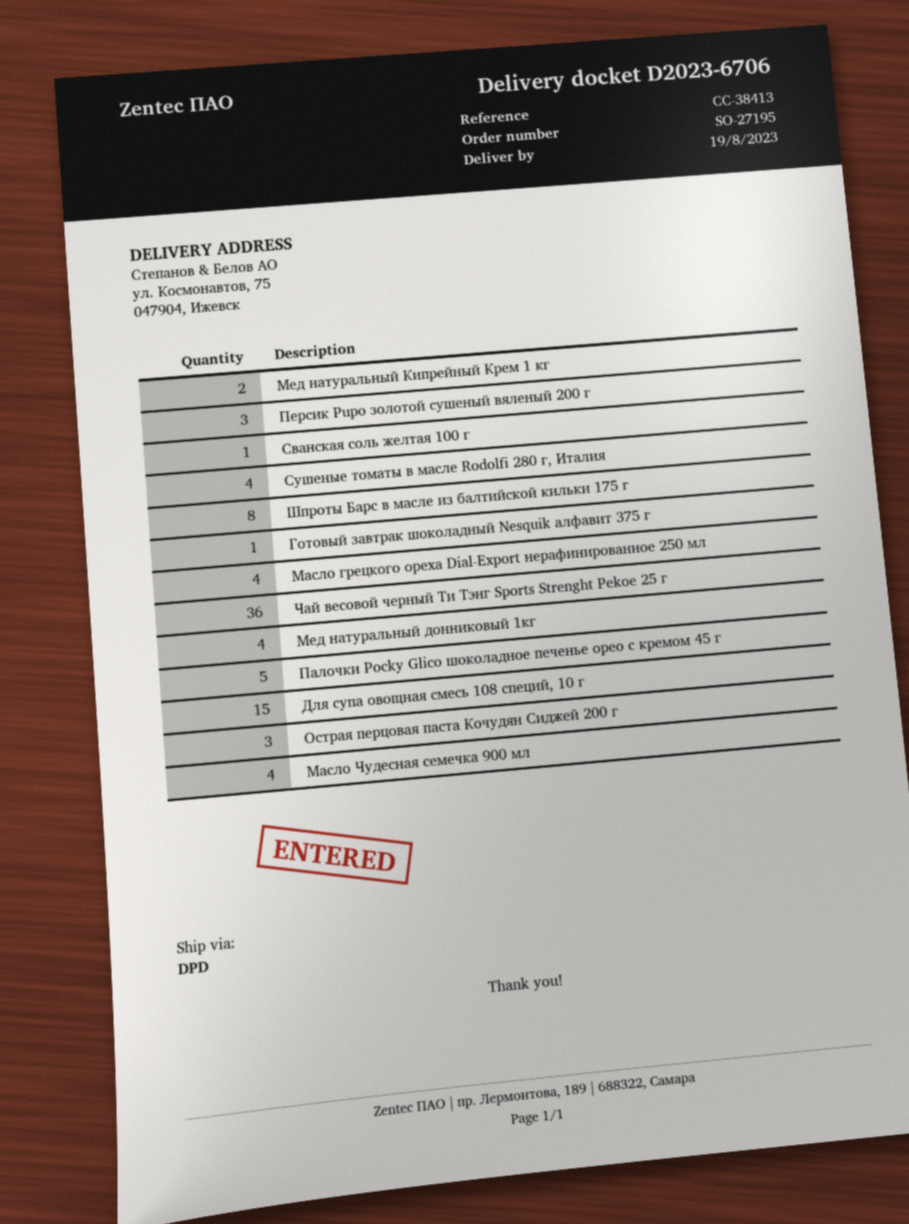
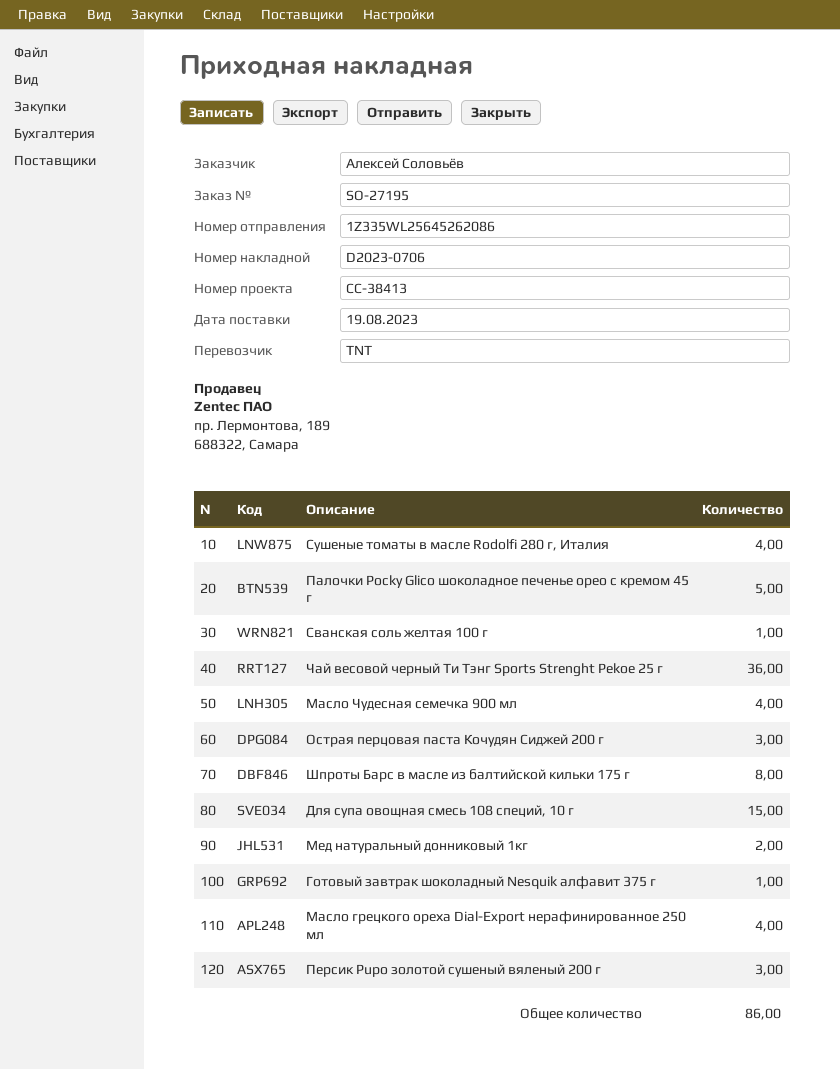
delivery note number: D2023-6706 -> D2023-0706
shipping method: DPD -> TNT
Мед натуральный Кипрейный Крем 1 кг: 2 -> none
Мед натуральный донниковый 1кг: 4 -> 2

